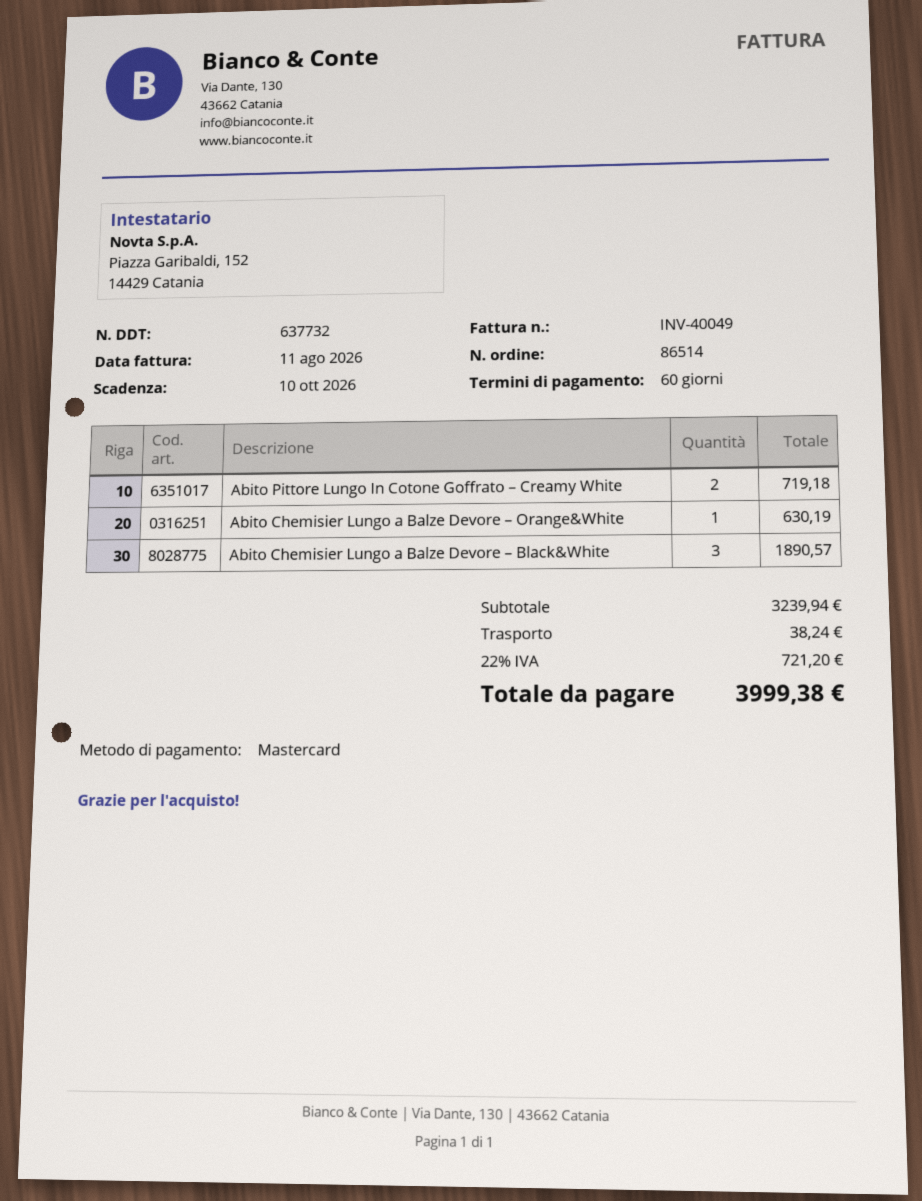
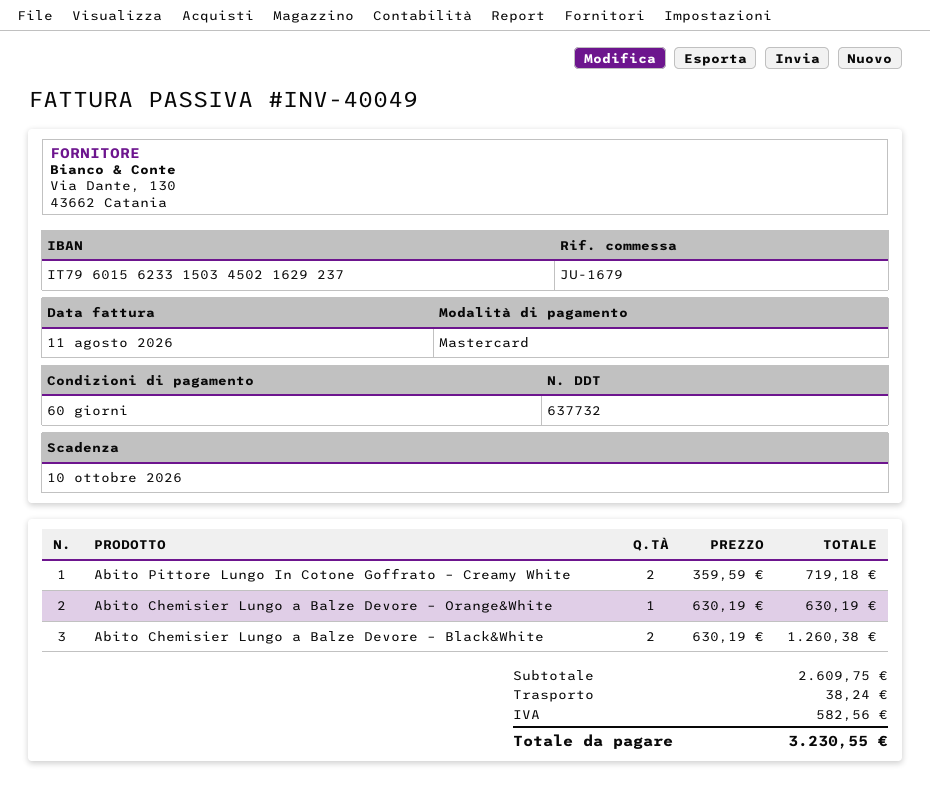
Abito Chemisier Lungo a Balze Devore – Black&White: 3 for 1890.57 -> 2 for 1260.38
subtotal: 3239.94 -> 2609.75
tax: 721.20 -> 582.56
total: 3999.38 -> 3230.55

